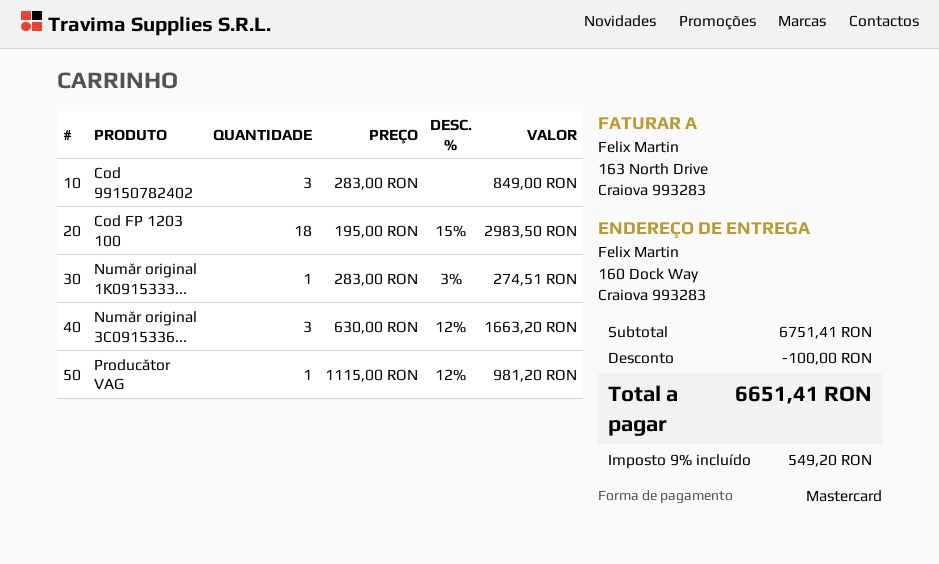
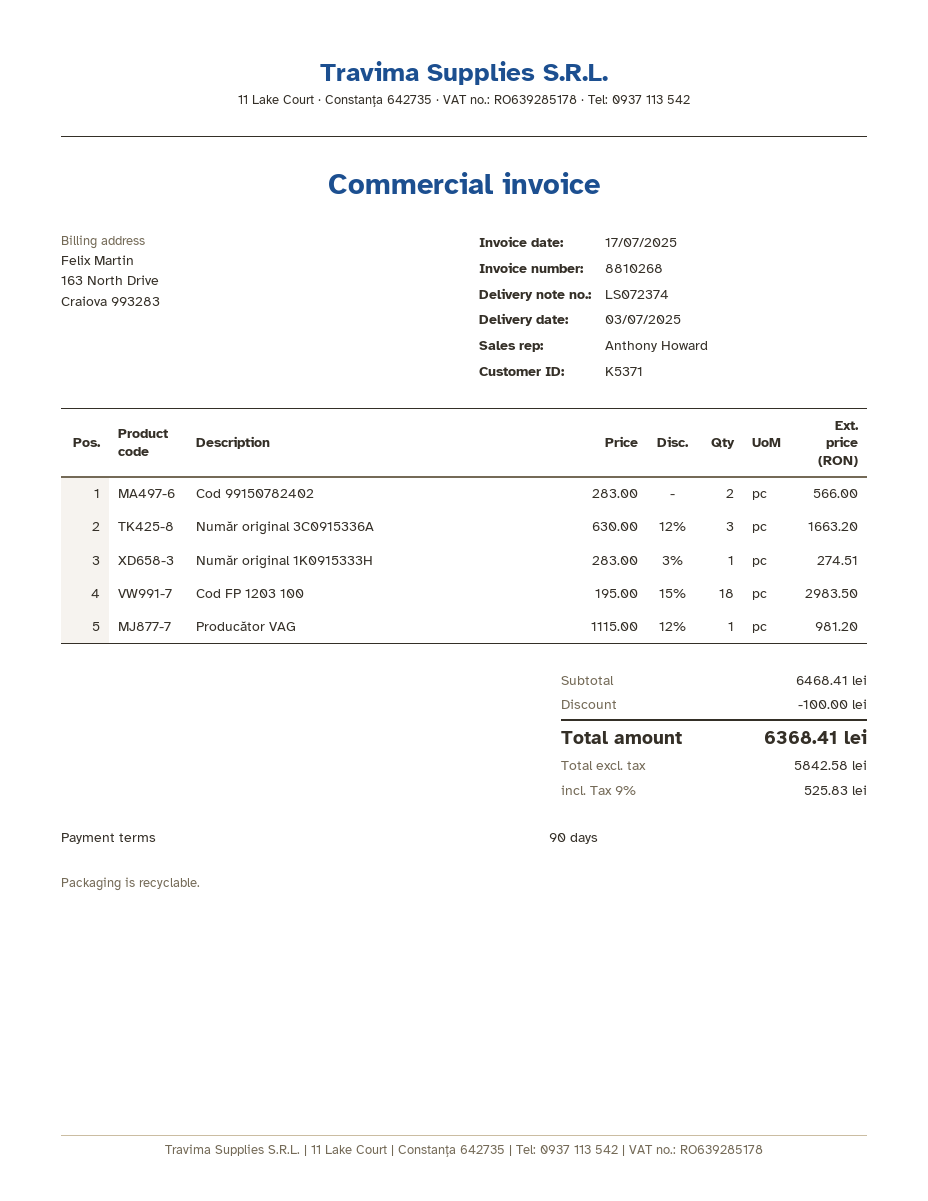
Cod 99150782402: 3 x 283.00 = 849.00 -> 2 x 283.00 = 566.00
subtotal: 6751.41 -> 6468.41
tax: 9% = 549.20 -> 9% = 525.83
total: 6651.41 -> 6368.41

